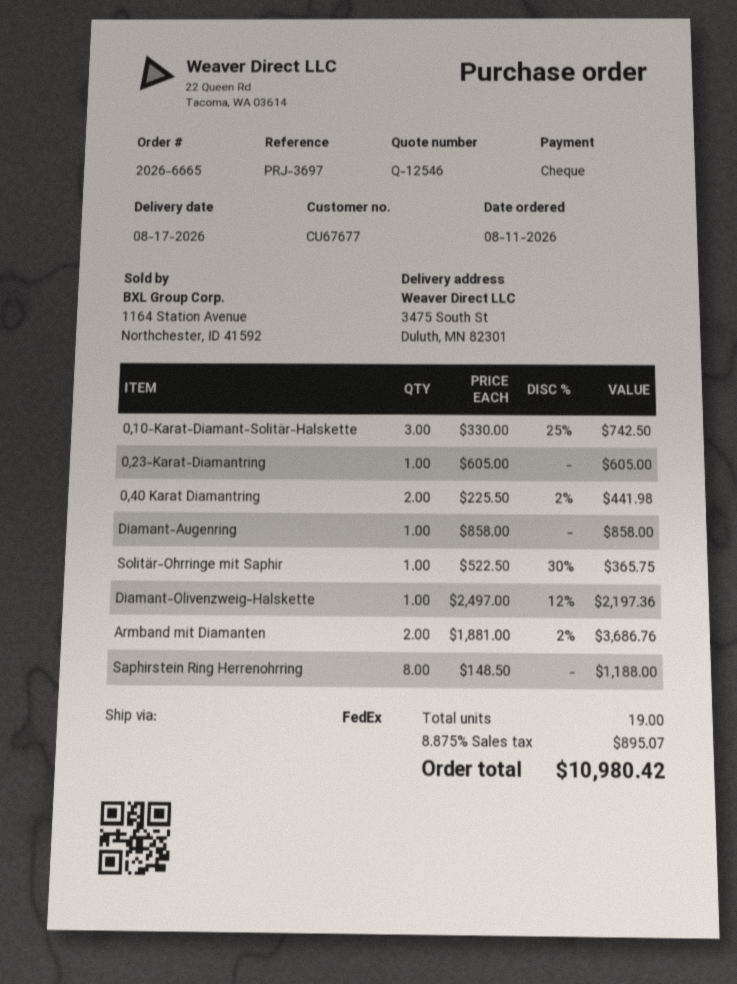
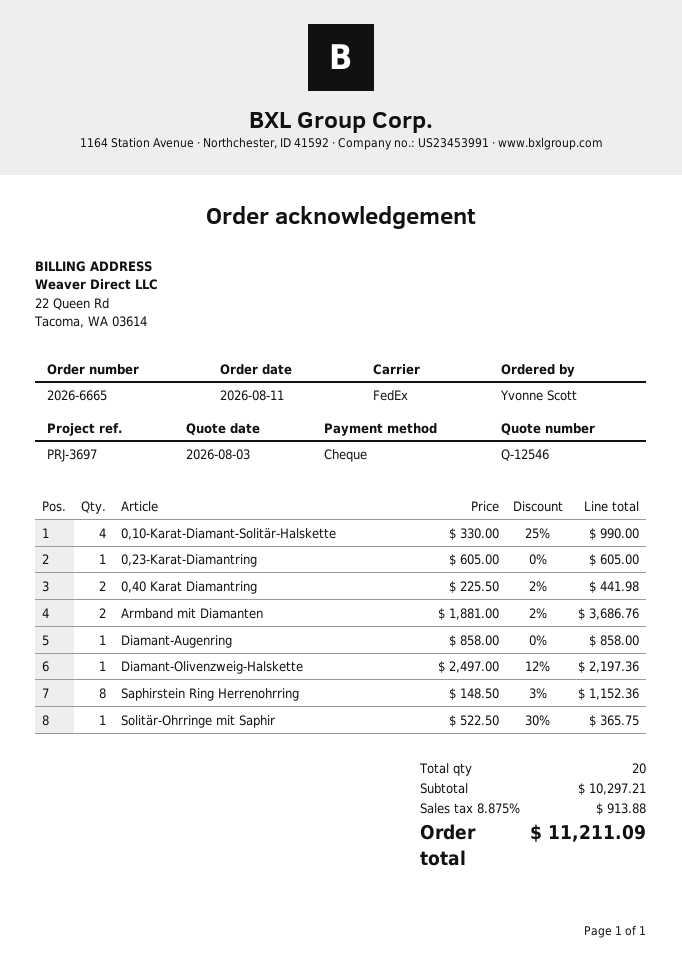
0,10-Karat-Diamant-Solitär-Halskette: 3 x 330.00 - 25% = 742.50 -> 4 x 330.00 - 25% = 990.00
Saphirstein Ring Herrenohrring: 8 x 148.50 = 1188.00 -> 8 x 148.50 - 3% = 1152.36
total quantity: 19 -> 20
tax: 8.875% = 895.07 -> 8.875% = 913.88
total: 10980.42 -> 11211.09

